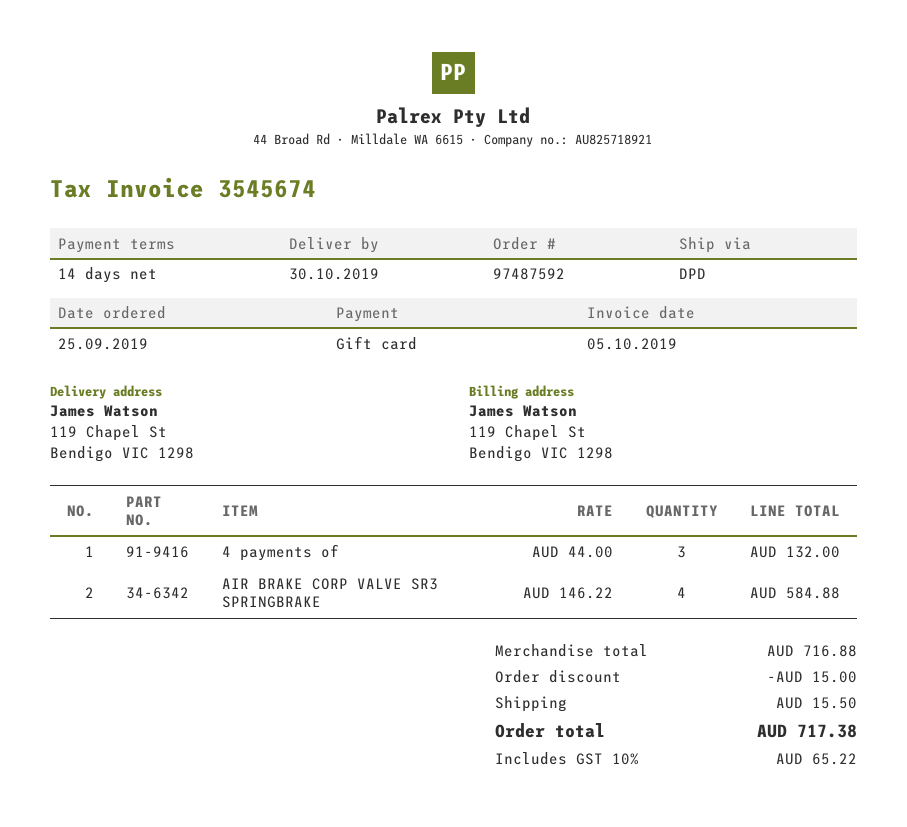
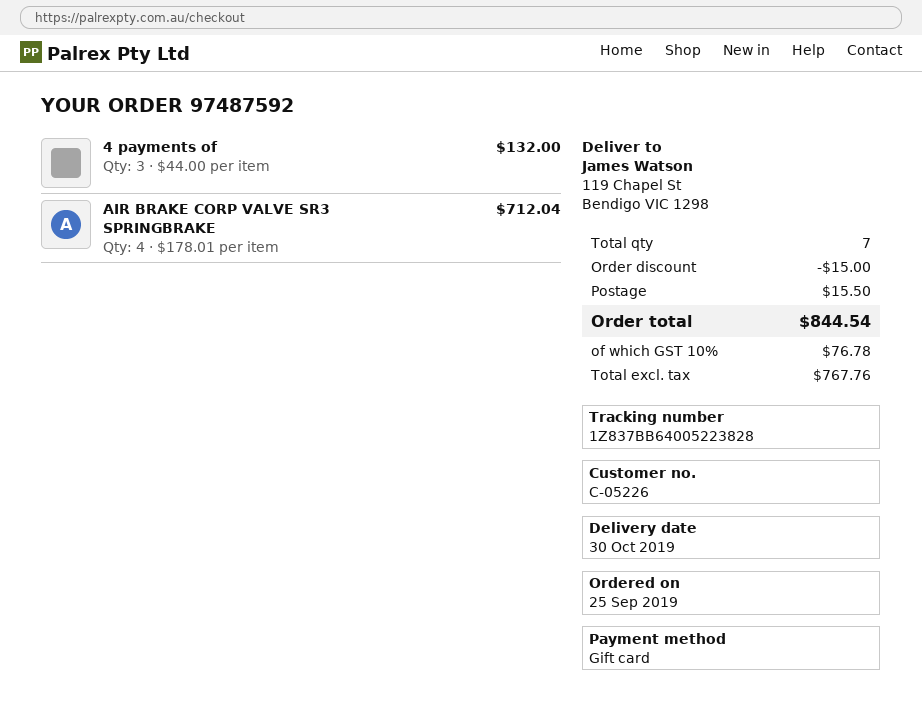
AIR BRAKE CORP VALVE SR3 SPRINGBRAKE: 4 x 146.22 = 584.88 -> 4 x 178.01 = 712.04
tax: 10% = 65.22 -> 10% = 76.78
total: 717.38 -> 844.54

